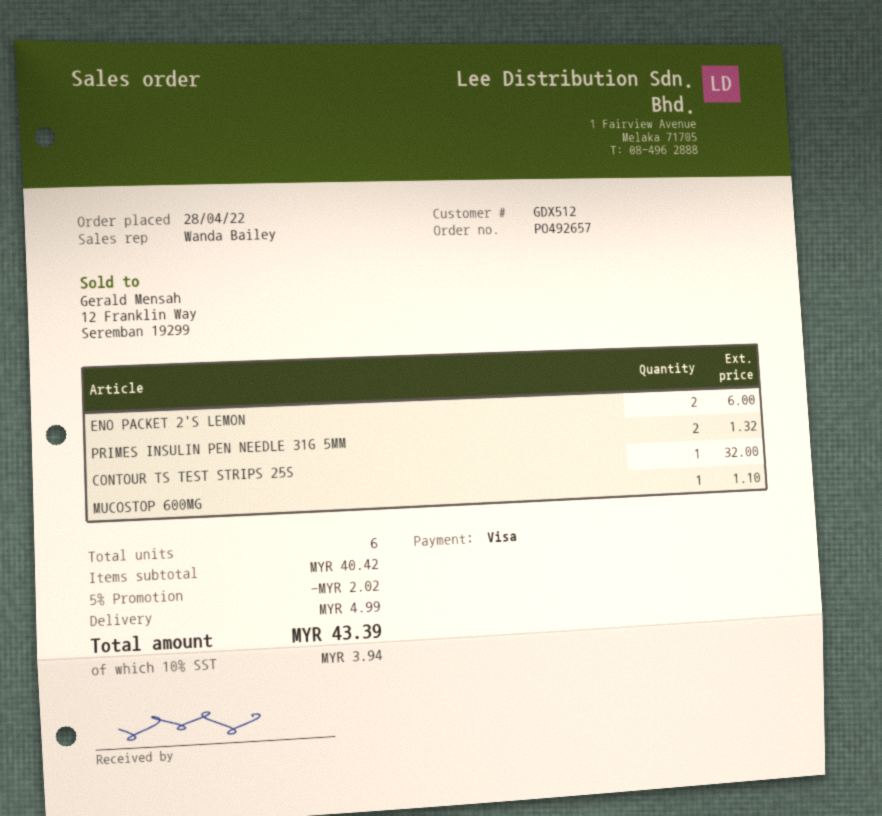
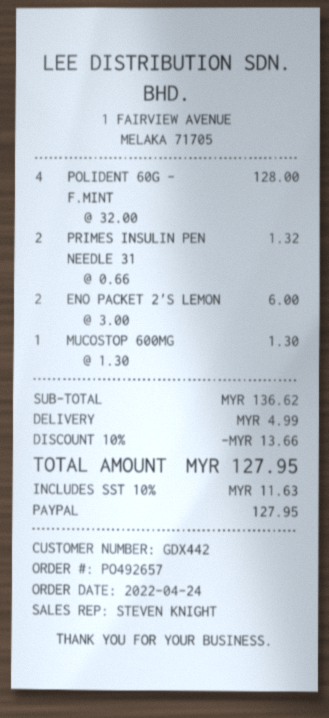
order date: 2022-04-28 -> 2022-04-24
customer number: GDX512 -> GDX442
sales rep: Wanda Bailey -> STEVEN KNIGHT
payment method: Visa -> PayPal
CONTOUR TS TEST STRIPS 25S: 1 for 32.00 -> none
MUCOSTOP 600MG: 1 for 1.10 -> 1 for 1.30
POLIDENT 60G - F.MINT: none -> 4 for 128.00
subtotal: 40.42 -> 136.62
discount: 5% = 2.02 -> 10% = 13.66
tax: 10% = 3.94 -> 10% = 11.63
total: 43.39 -> 127.95

